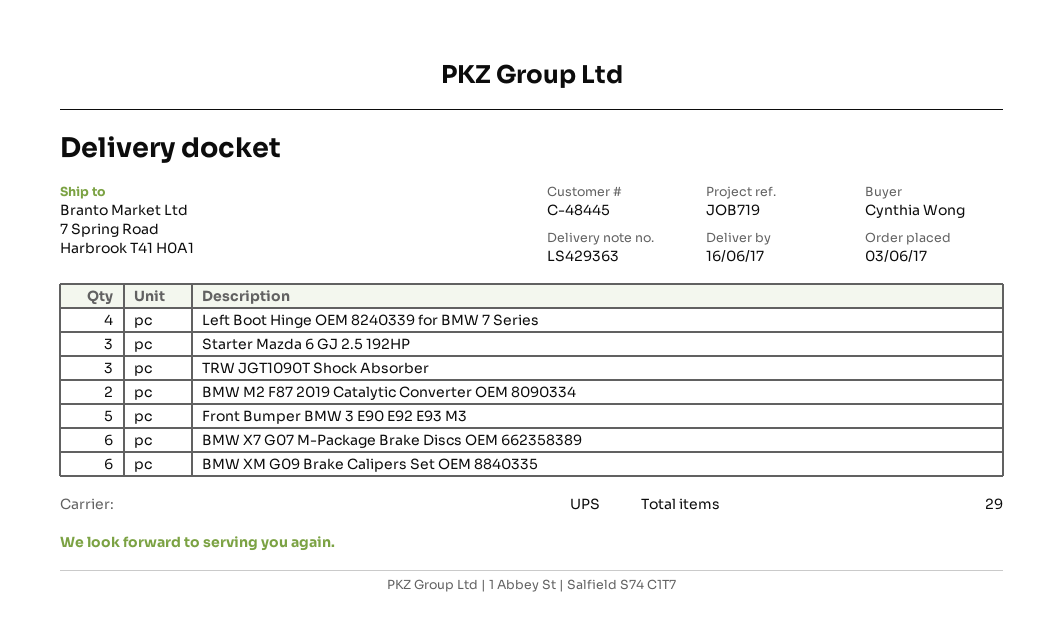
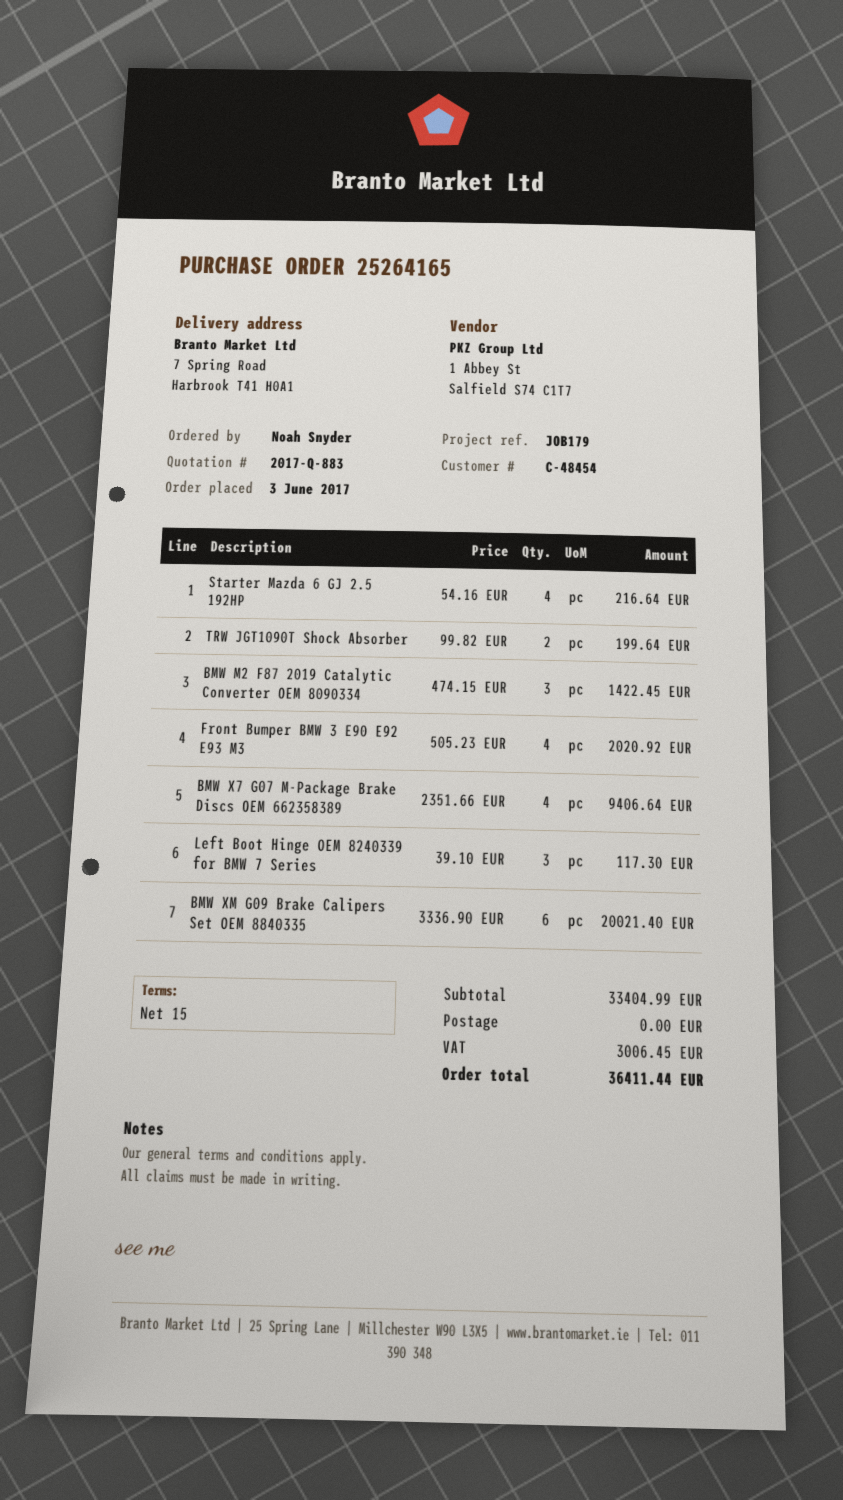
customer number: C-48445 -> C-48454
reference: JOB719 -> JOB179
ordered by: Cynthia Wong -> Noah Snyder
Left Boot Hinge OEM 8240339 for BMW 7 Series: 4 -> 3
Starter Mazda 6 GJ 2.5 192HP: 3 -> 4
TRW JGT1090T Shock Absorber: 3 -> 2
BMW M2 F87 2019 Catalytic Converter OEM 8090334: 2 -> 3
Front Bumper BMW 3 E90 E92 E93 M3: 5 -> 4
BMW X7 G07 M-Package Brake Discs OEM 662358389: 6 -> 4

